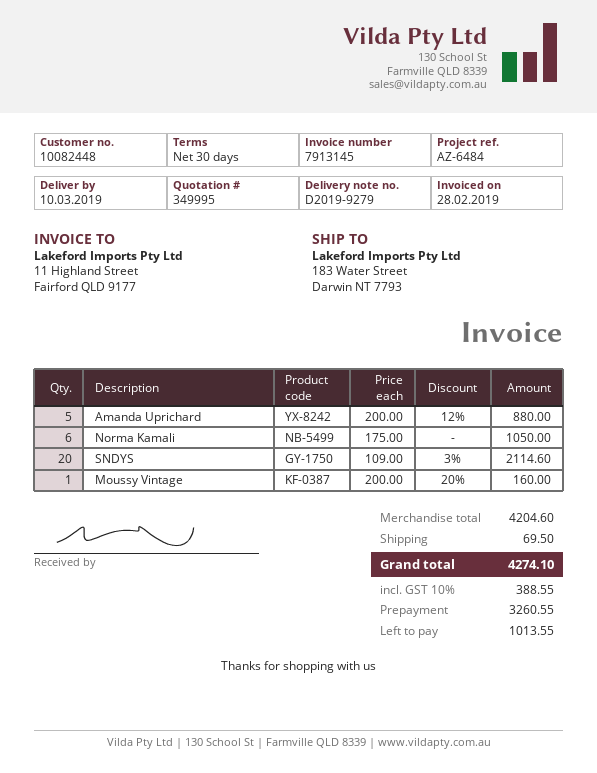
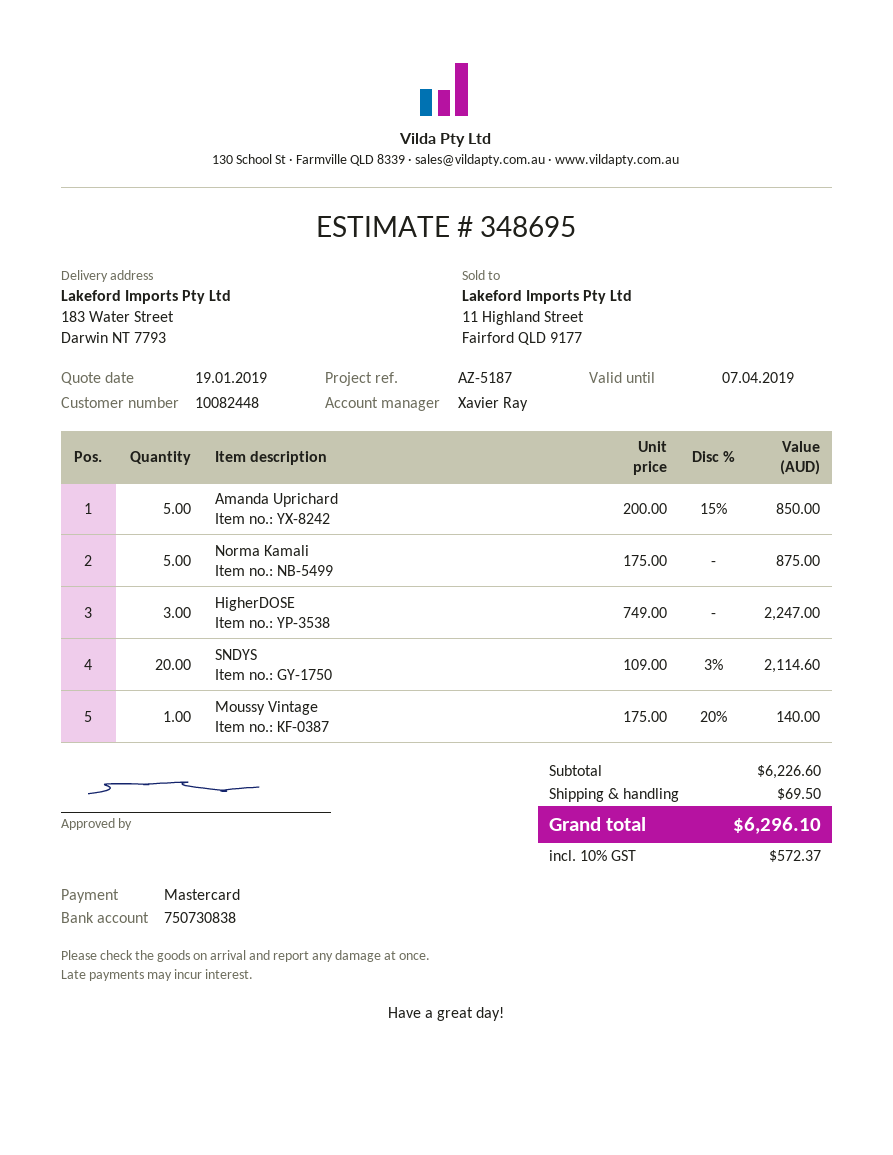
quote number: 349995 -> 348695
reference: AZ-6484 -> AZ-5187
Amanda Uprichard: 5 x 200.00 - 12% = 880.00 -> 5 x 200.00 - 15% = 850.00
Norma Kamali: 6 x 175.00 = 1050.00 -> 5 x 175.00 = 875.00
Moussy Vintage: 1 x 200.00 - 20% = 160.00 -> 1 x 175.00 - 20% = 140.00
HigherDOSE: none -> 3 x 749.00 = 2247.00
subtotal: 4204.60 -> 6226.60
tax: 10% = 388.55 -> 10% = 572.37
total: 4274.10 -> 6296.10

